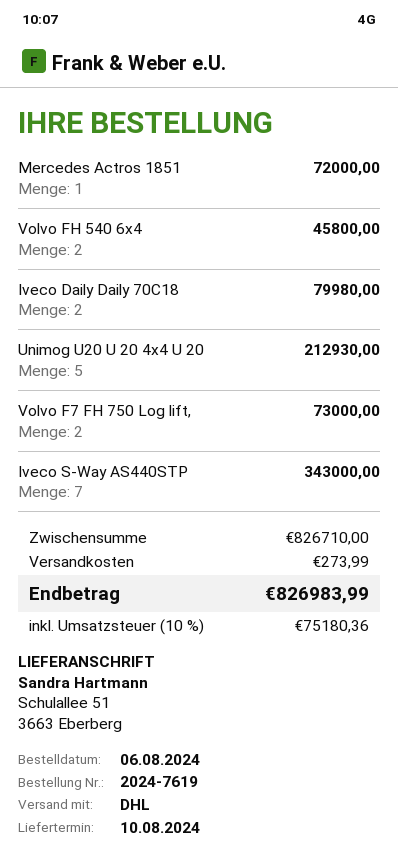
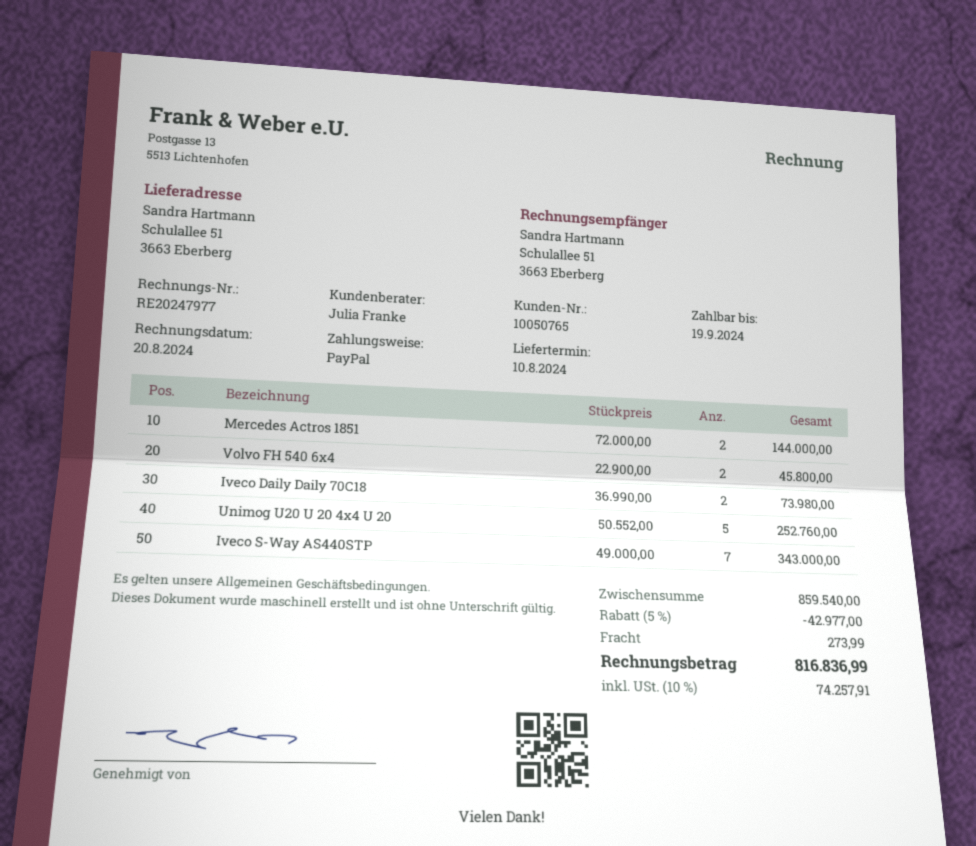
Mercedes Actros 1851: 1 for 72000.00 -> 2 for 144000.00
Iveco Daily Daily 70C18: 2 for 79980.00 -> 2 for 73980.00
Unimog U20 U 20 4x4 U 20: 5 for 212930.00 -> 5 for 252760.00
Volvo F7 FH 750 Log lift,: 2 for 73000.00 -> none
subtotal: 826710.00 -> 859540.00
discount: none -> 5% = 42977.00
tax: 10% = 75180.36 -> 10% = 74257.91
total: 826983.99 -> 816836.99

